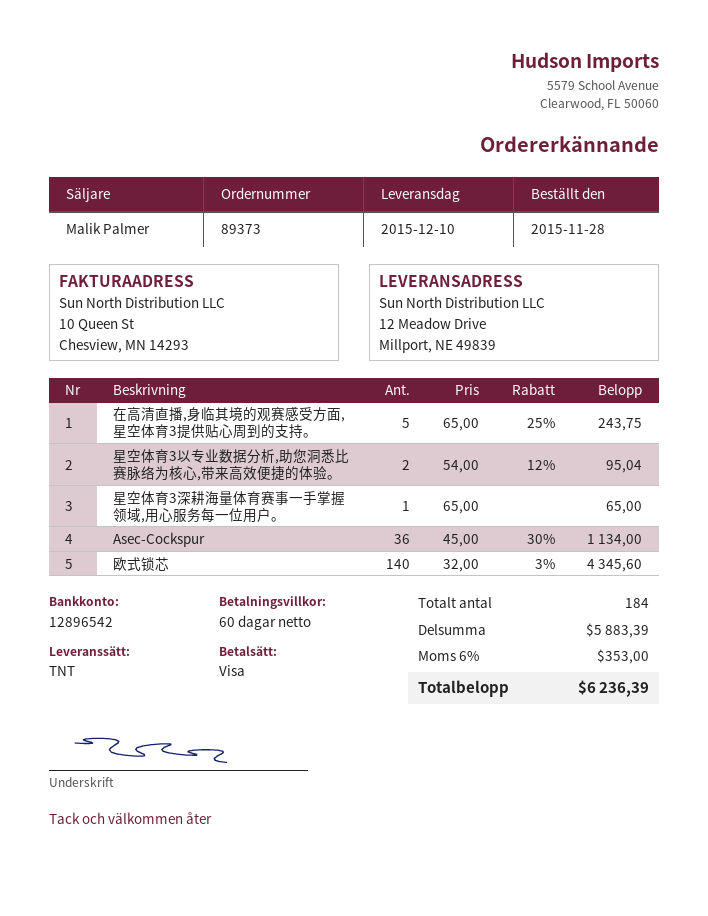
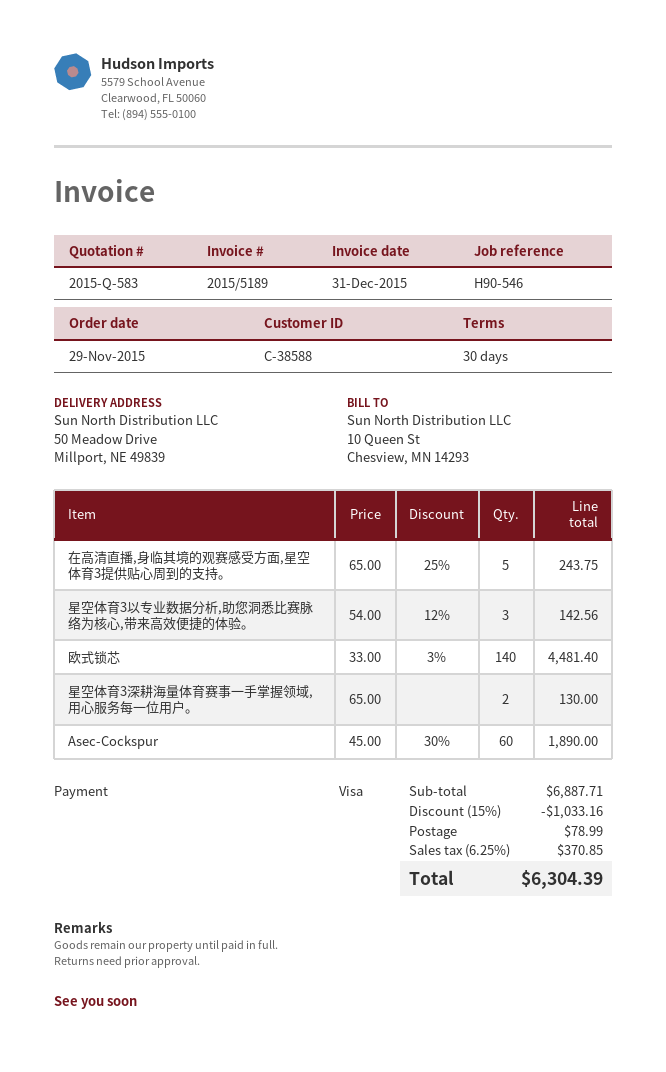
order date: 2015-11-28 -> 2015-11-29
payment terms: 60 days -> 30 days
ship to: 12 Meadow Drive, Millport, NE 49839 -> 50 Meadow Drive, Millport, NE 49839
星空体育3以专业数据分析,助您洞悉比赛脉络为核心,带来高效便捷的体验。: 2 x 54.00 - 12% = 95.04 -> 3 x 54.00 - 12% = 142.56
星空体育3深耕海量体育赛事一手掌握领域,用心服务每一位用户。: 1 x 65.00 = 65.00 -> 2 x 65.00 = 130.00
Asec-Cockspur: 36 x 45.00 - 30% = 1134.00 -> 60 x 45.00 - 30% = 1890.00
欧式锁芯: 140 x 32.00 - 3% = 4345.60 -> 140 x 33.00 - 3% = 4481.40
subtotal: 5883.39 -> 6887.71
discount: none -> 15% = 1033.16
shipping: none -> 78.99
tax: 6% = 353.00 -> 6.25% = 370.85
total: 6236.39 -> 6304.39

